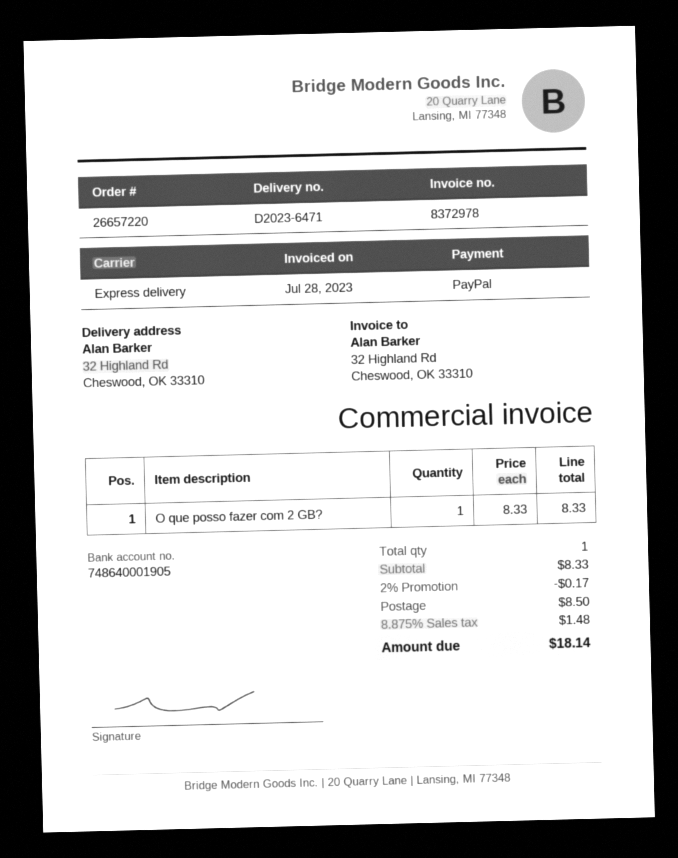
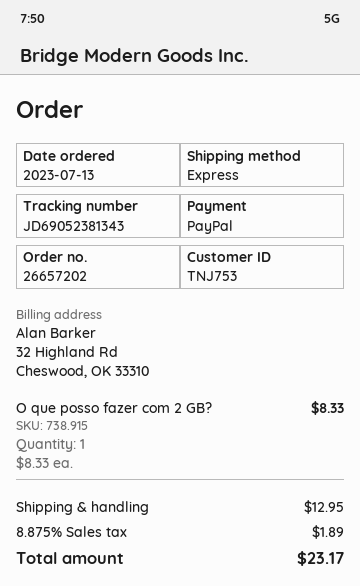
order number: 26657220 -> 26657202
discount: 2% = 0.17 -> none
shipping: 8.50 -> 12.95
tax: 8.875% = 1.48 -> 8.875% = 1.89
total: 18.14 -> 23.17

